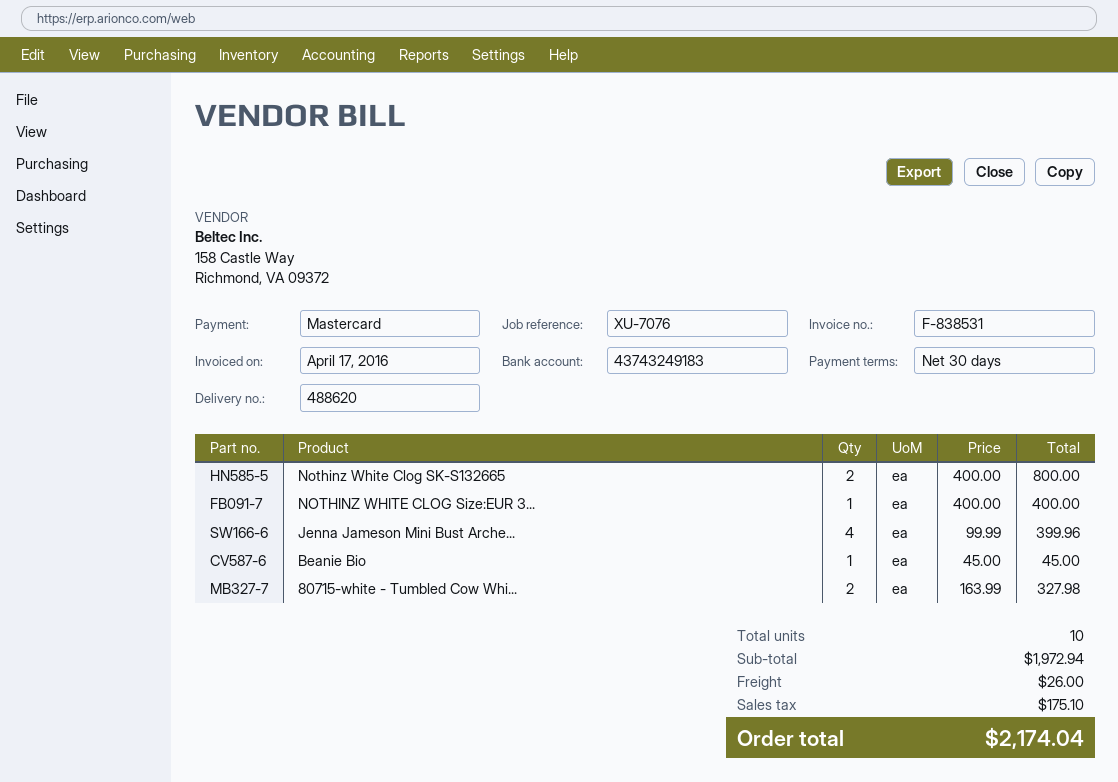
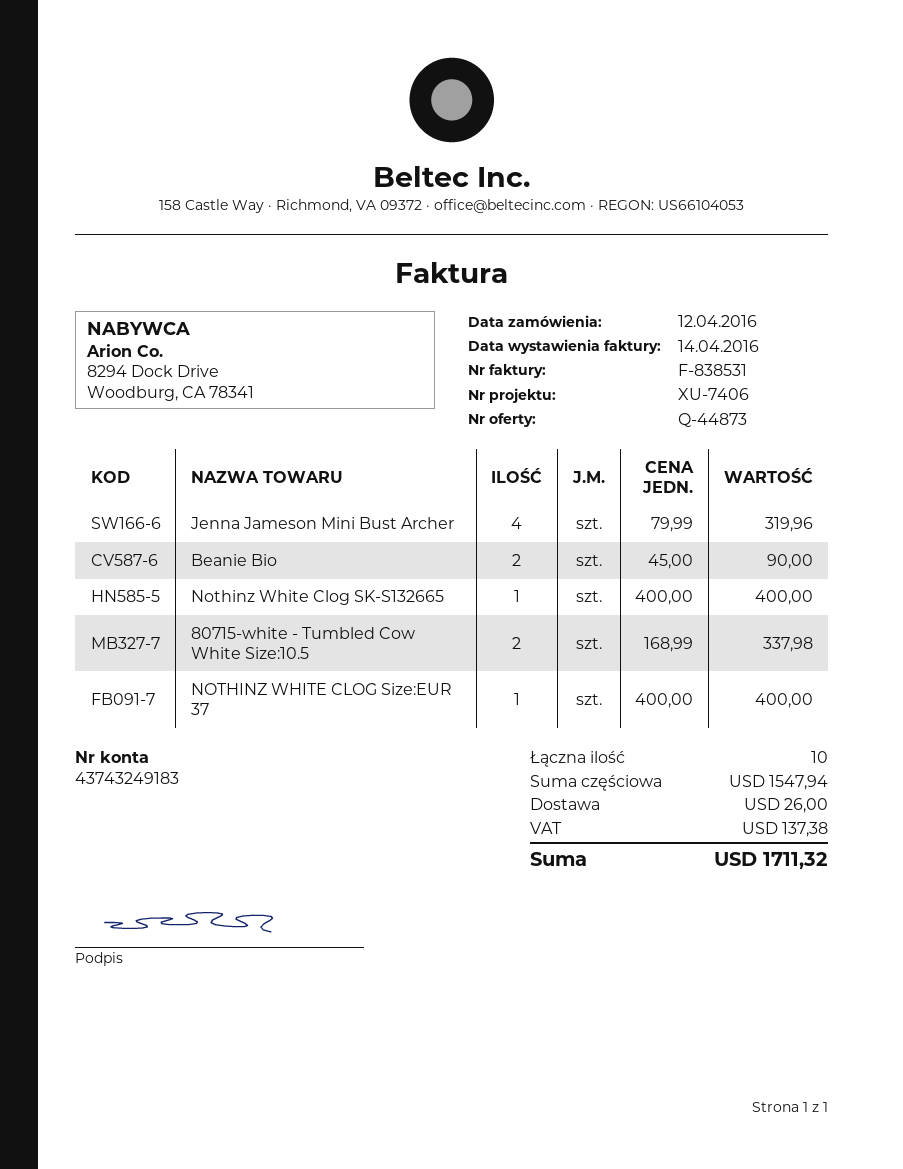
invoice date: 2016-04-17 -> 2016-04-14
reference: XU-7076 -> XU-7406
Nothinz White Clog SK-S132665: 2 x 400.00 = 800.00 -> 1 x 400.00 = 400.00
Jenna Jameson Mini Bust Arche...: 4 x 99.99 = 399.96 -> 4 x 79.99 = 319.96
Beanie Bio: 1 x 45.00 = 45.00 -> 2 x 45.00 = 90.00
80715-white - Tumbled Cow Whi...: 2 x 163.99 = 327.98 -> 2 x 168.99 = 337.98
subtotal: 1972.94 -> 1547.94
tax: 175.10 -> 137.38
total: 2174.04 -> 1711.32

